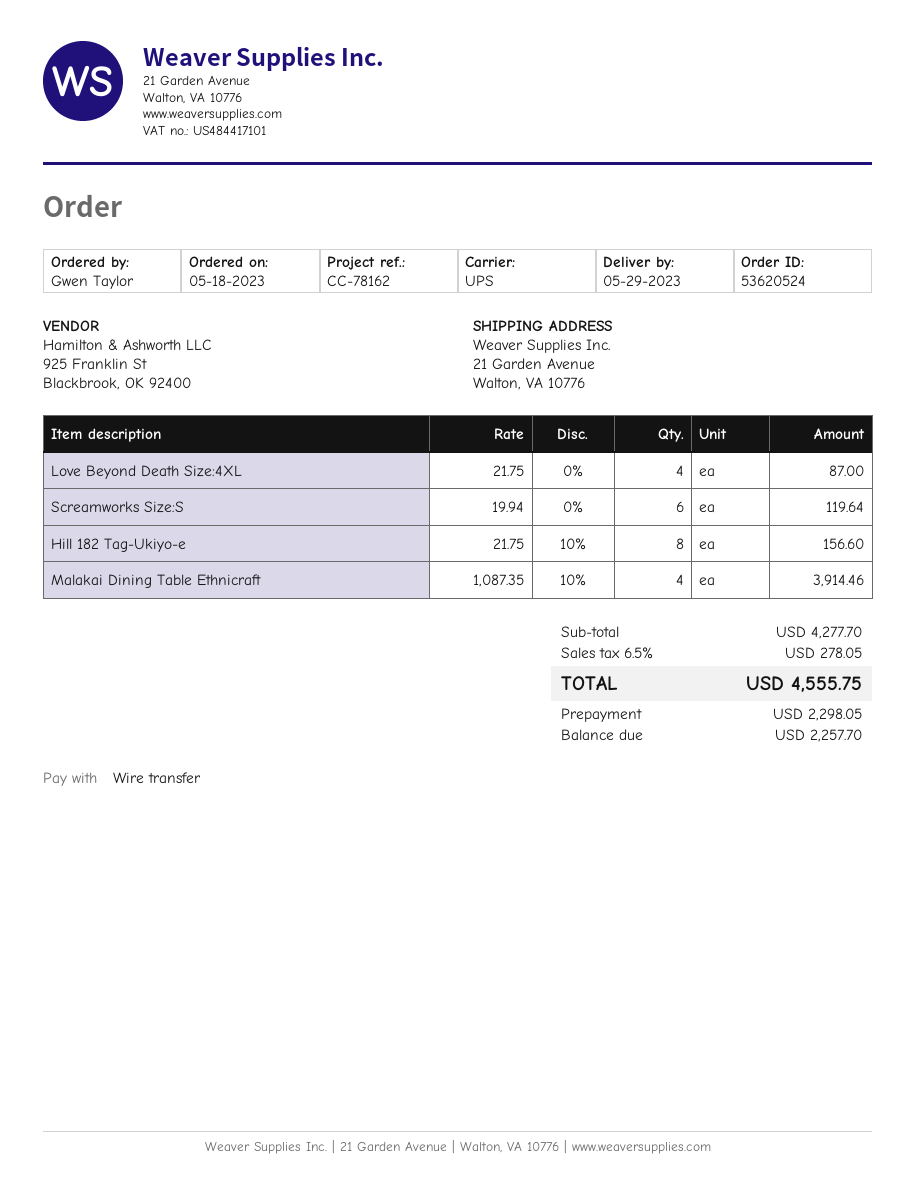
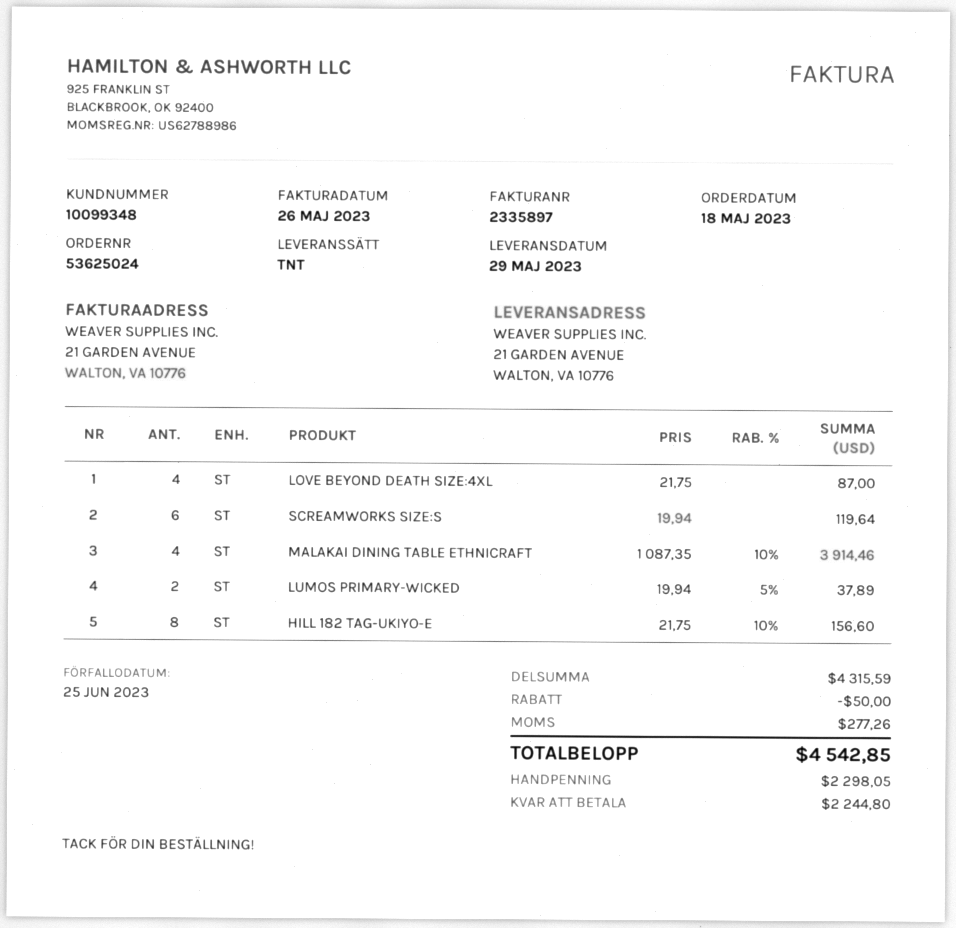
order number: 53620524 -> 53625024
shipping method: UPS -> TNT
LUMOS PRIMARY-WICKED: none -> 2 x 19.94 - 5% = 37.89
subtotal: 4277.70 -> 4315.59
discount: none -> 50.00
tax: 278.05 -> 277.26
total: 4555.75 -> 4542.85
balance: 2257.70 -> 2244.80

